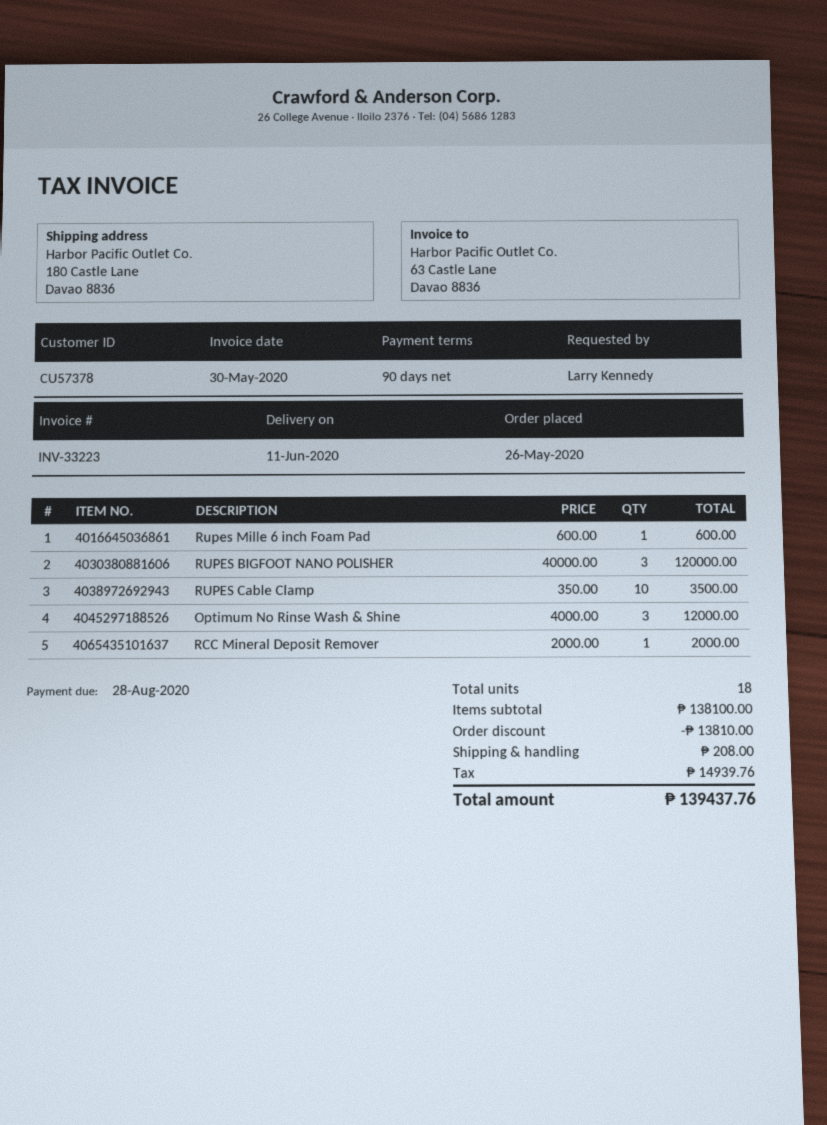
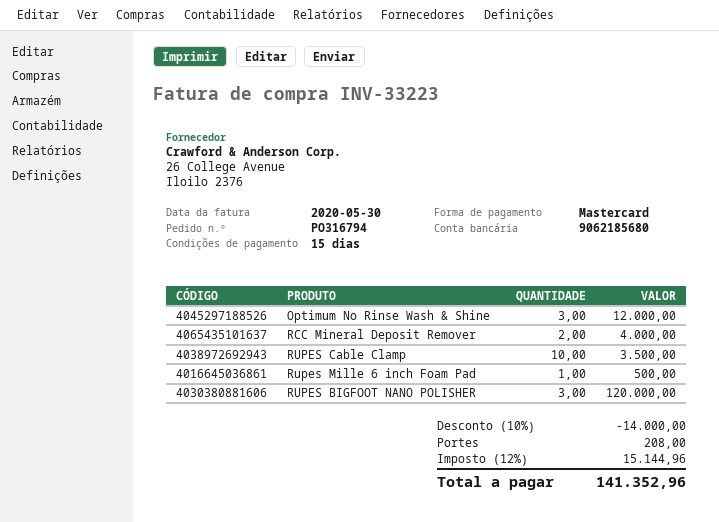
payment terms: 90 days -> 15 days
Rupes Mille 6 inch Foam Pad: 1 for 600.00 -> 1 for 500.00
RCC Mineral Deposit Remover: 1 for 2000.00 -> 2 for 4000.00
discount: 13810.00 -> 14000.00
tax: 14939.76 -> 15144.96
total: 139437.76 -> 141352.96

